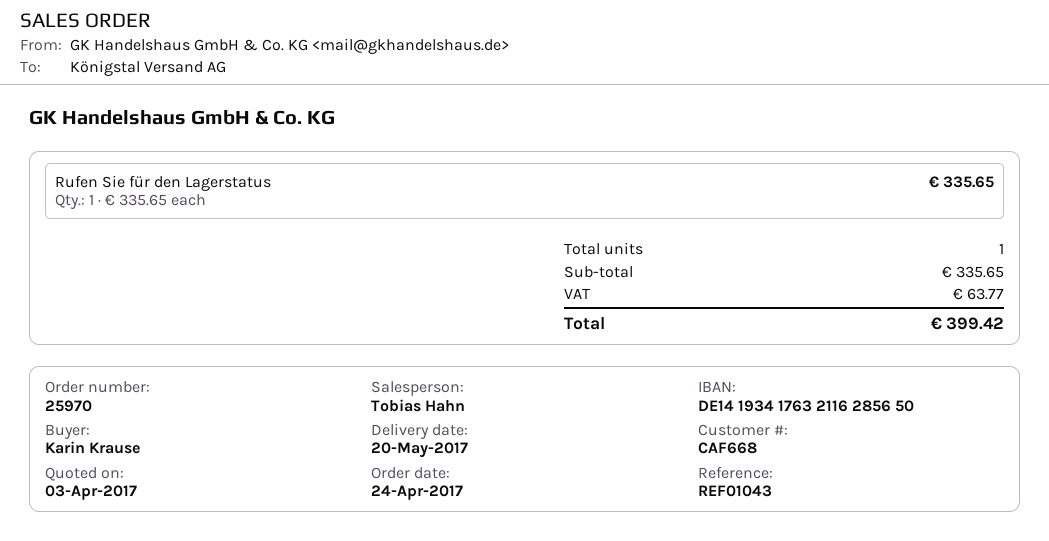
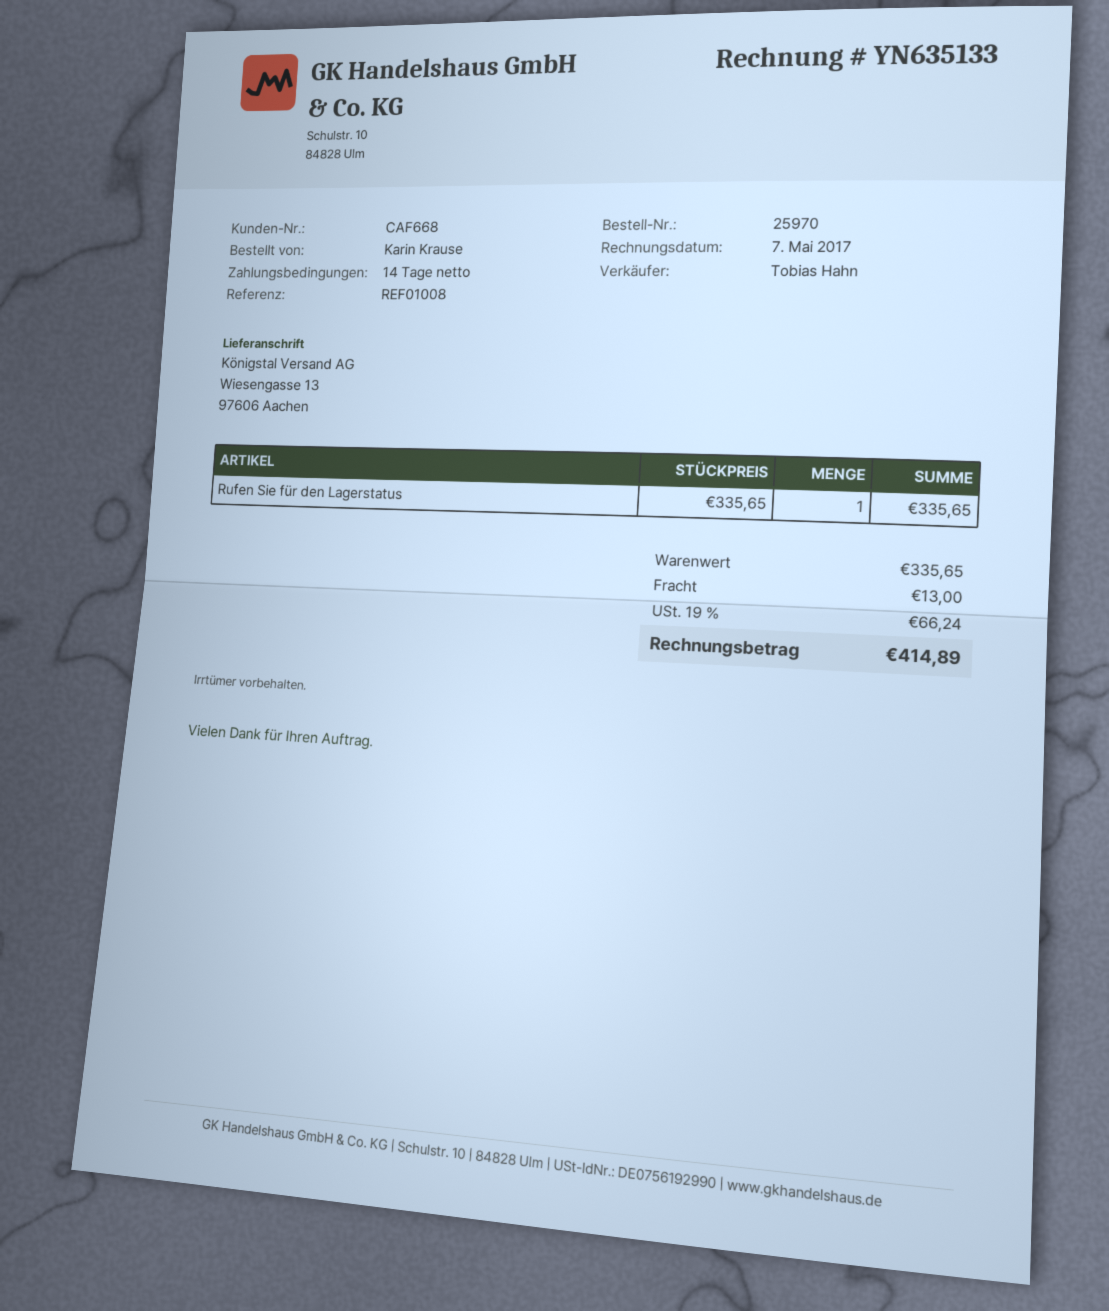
reference: REF01043 -> REF01008
shipping: none -> 13.00
tax: 63.77 -> 66.24
total: 399.42 -> 414.89

